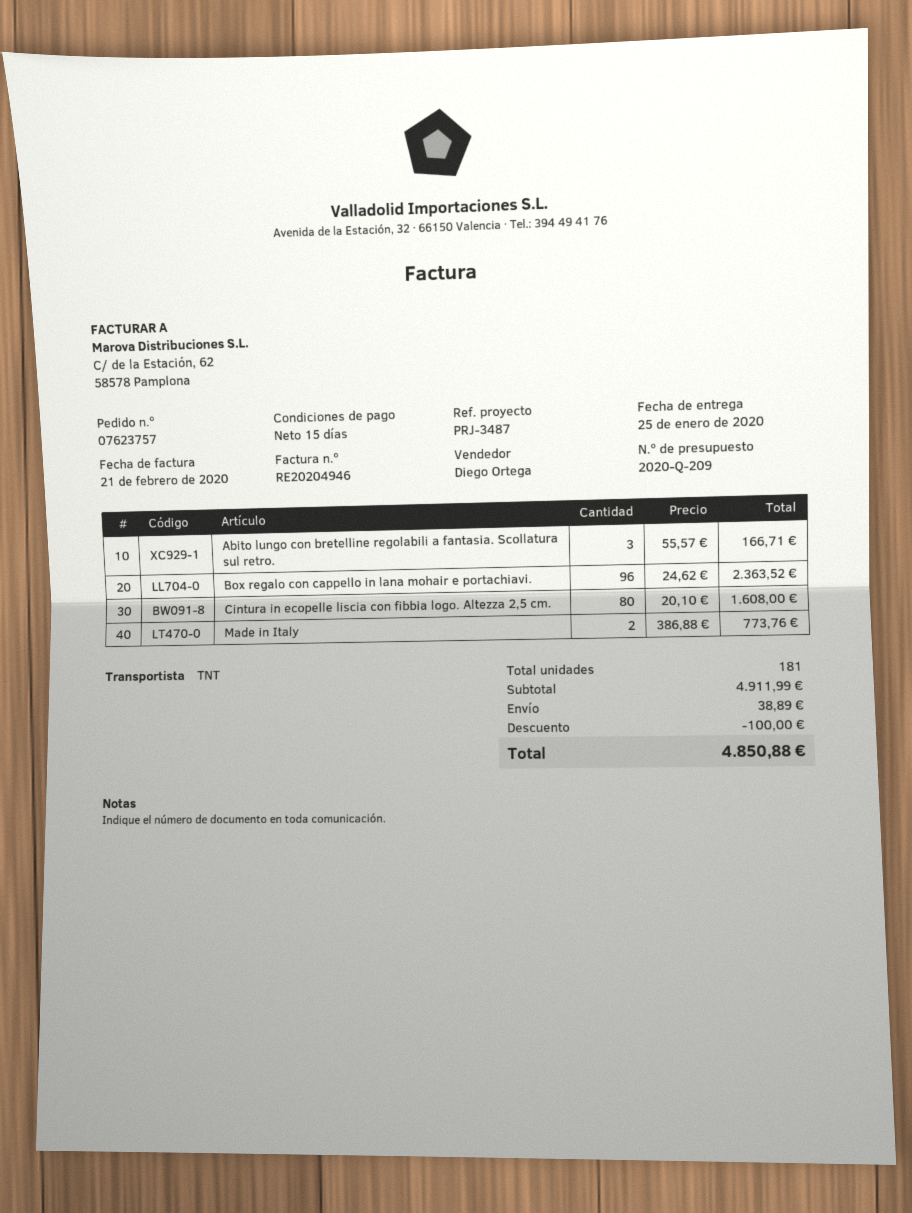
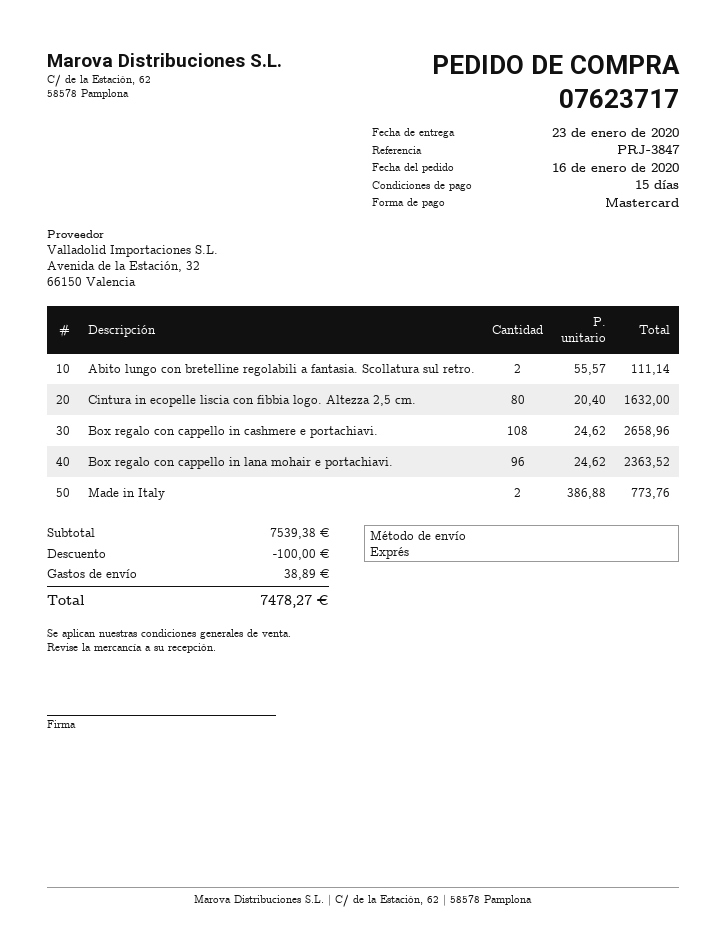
order number: 07623757 -> 07623717
delivery date: 2020-01-25 -> 2020-01-23
reference: PRJ-3487 -> PRJ-3847
shipping method: TNT -> express
Abito lungo con bretelline regolabili a fantasia. Scollatura sul retro.: 3 x 55.57 = 166.71 -> 2 x 55.57 = 111.14
Cintura in ecopelle liscia con fibbia logo. Altezza 2,5 cm.: 80 x 20.10 = 1608.00 -> 80 x 20.40 = 1632.00
Box regalo con cappello in cashmere e portachiavi.: none -> 108 x 24.62 = 2658.96
subtotal: 4911.99 -> 7539.38
total: 4850.88 -> 7478.27

